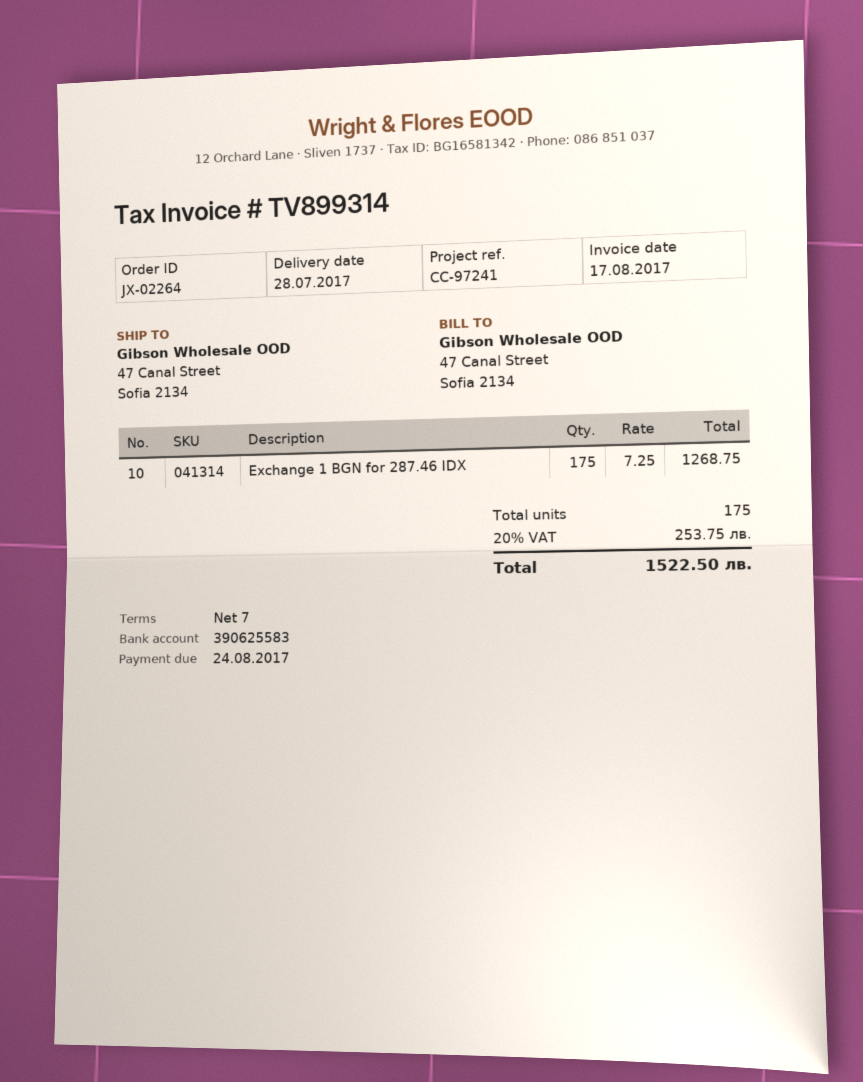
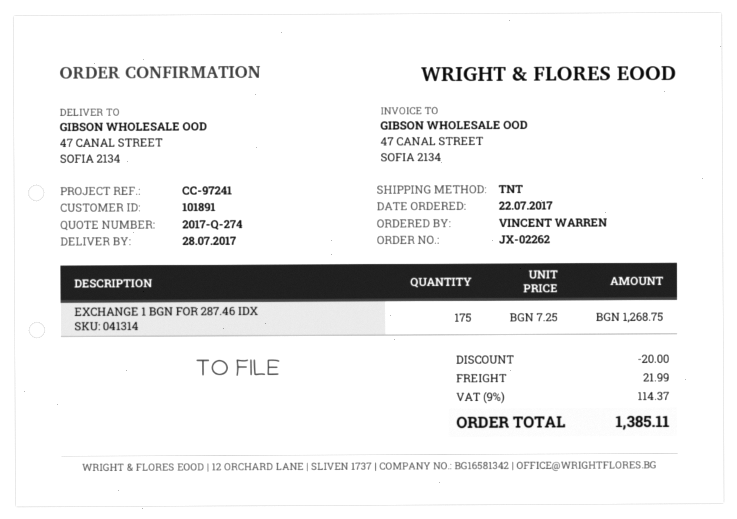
order number: JX-02264 -> JX-02262
discount: none -> 20.00
shipping: none -> 21.99
tax: 20% = 253.75 -> 9% = 114.37
total: 1522.50 -> 1385.11

